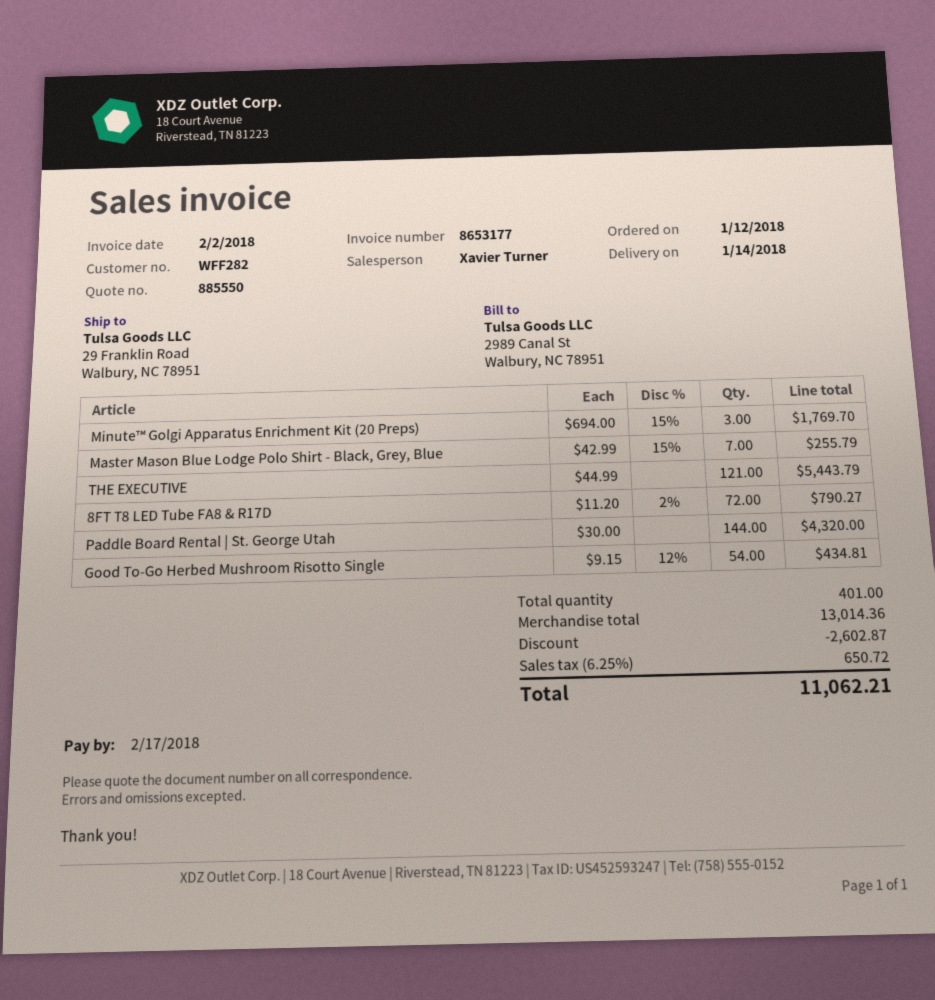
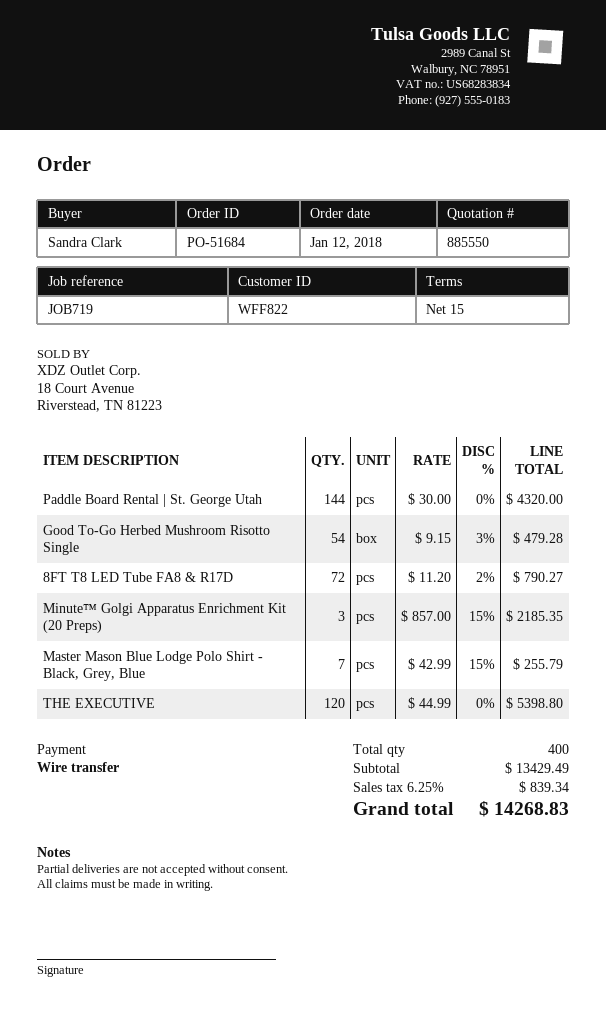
customer number: WFF282 -> WFF822
Minute™ Golgi Apparatus Enrichment Kit (20 Preps): 3 x 694.00 - 15% = 1769.70 -> 3 x 857.00 - 15% = 2185.35
THE EXECUTIVE: 121 x 44.99 = 5443.79 -> 120 x 44.99 = 5398.80
Good To-Go Herbed Mushroom Risotto Single: 54 x 9.15 - 12% = 434.81 -> 54 x 9.15 - 3% = 479.28
total quantity: 401 -> 400
subtotal: 13014.36 -> 13429.49
discount: 2602.87 -> none
tax: 6.25% = 650.72 -> 6.25% = 839.34
total: 11062.21 -> 14268.83

